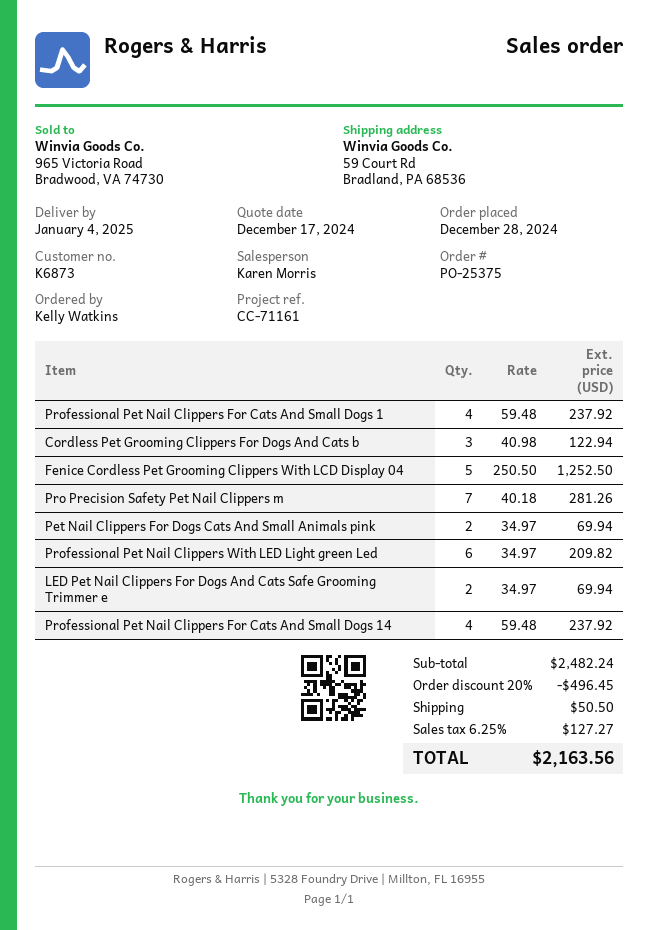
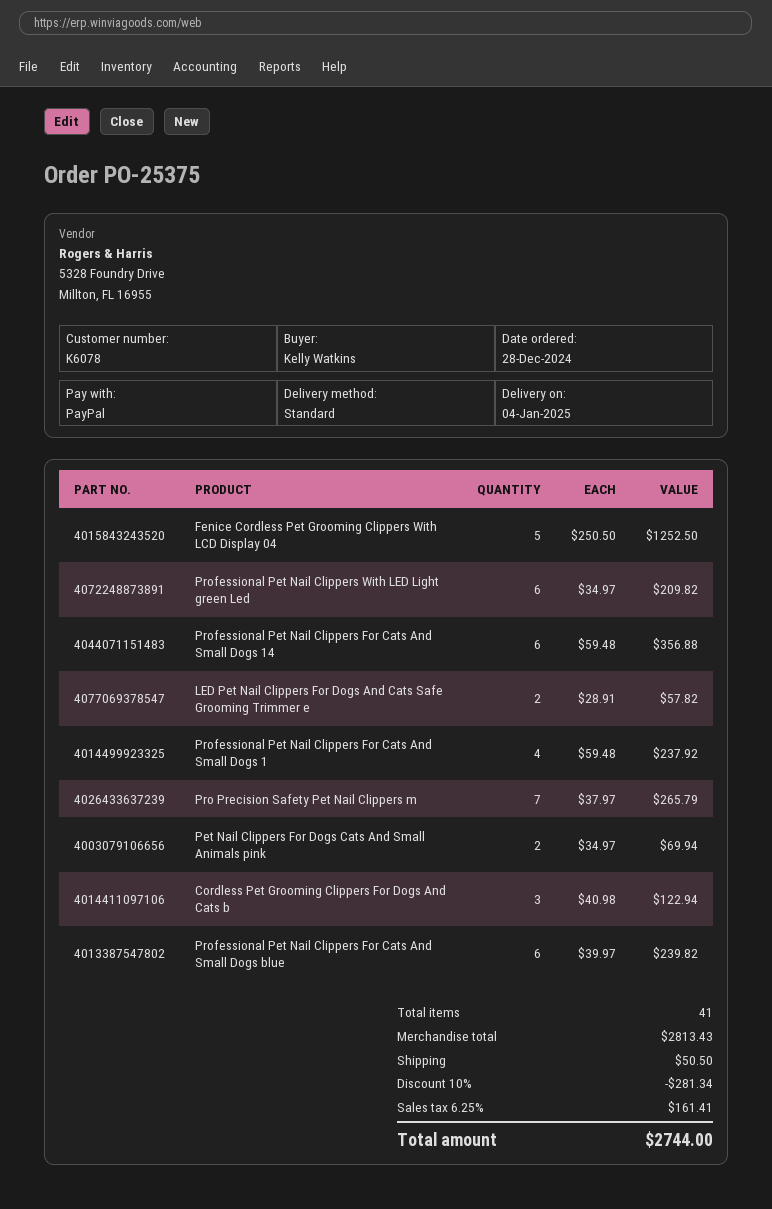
customer number: K6873 -> K6078
Pro Precision Safety Pet Nail Clippers m: 7 x 40.18 = 281.26 -> 7 x 37.97 = 265.79
LED Pet Nail Clippers For Dogs And Cats Safe Grooming Trimmer e: 2 x 34.97 = 69.94 -> 2 x 28.91 = 57.82
Professional Pet Nail Clippers For Cats And Small Dogs 14: 4 x 59.48 = 237.92 -> 6 x 59.48 = 356.88
Professional Pet Nail Clippers For Cats And Small Dogs blue: none -> 6 x 39.97 = 239.82
subtotal: 2482.24 -> 2813.43
discount: 20% = 496.45 -> 10% = 281.34
tax: 6.25% = 127.27 -> 6.25% = 161.41
total: 2163.56 -> 2744.00

